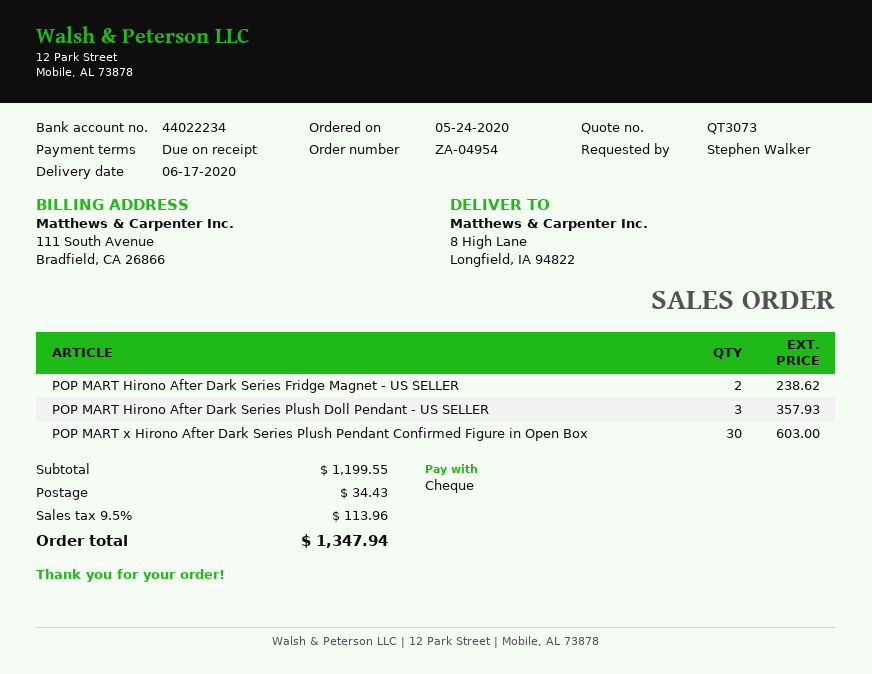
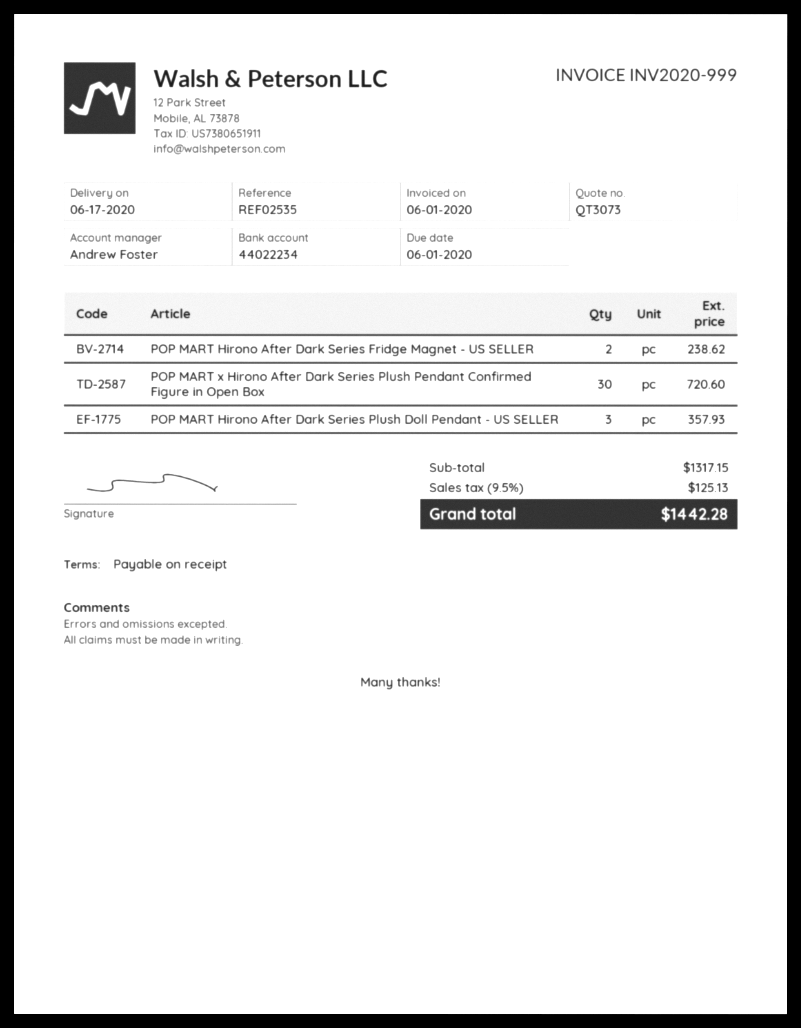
POP MART x Hirono After Dark Series Plush Pendant Confirmed Figure in Open Box: 30 for 603.00 -> 30 for 720.60
subtotal: 1199.55 -> 1317.15
shipping: 34.43 -> none
tax: 9.5% = 113.96 -> 9.5% = 125.13
total: 1347.94 -> 1442.28

